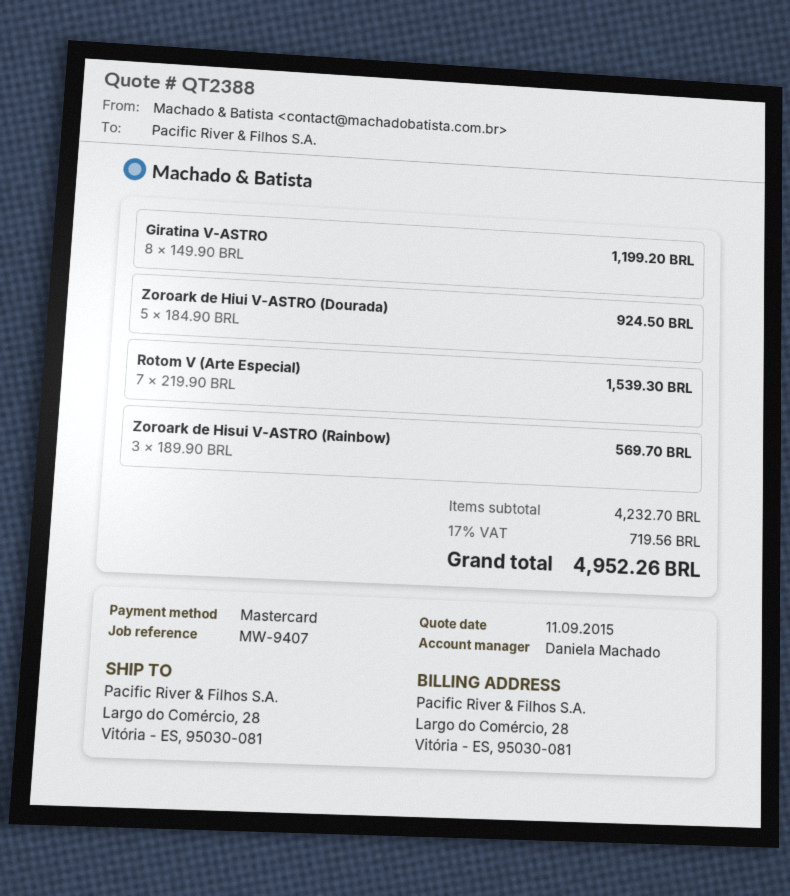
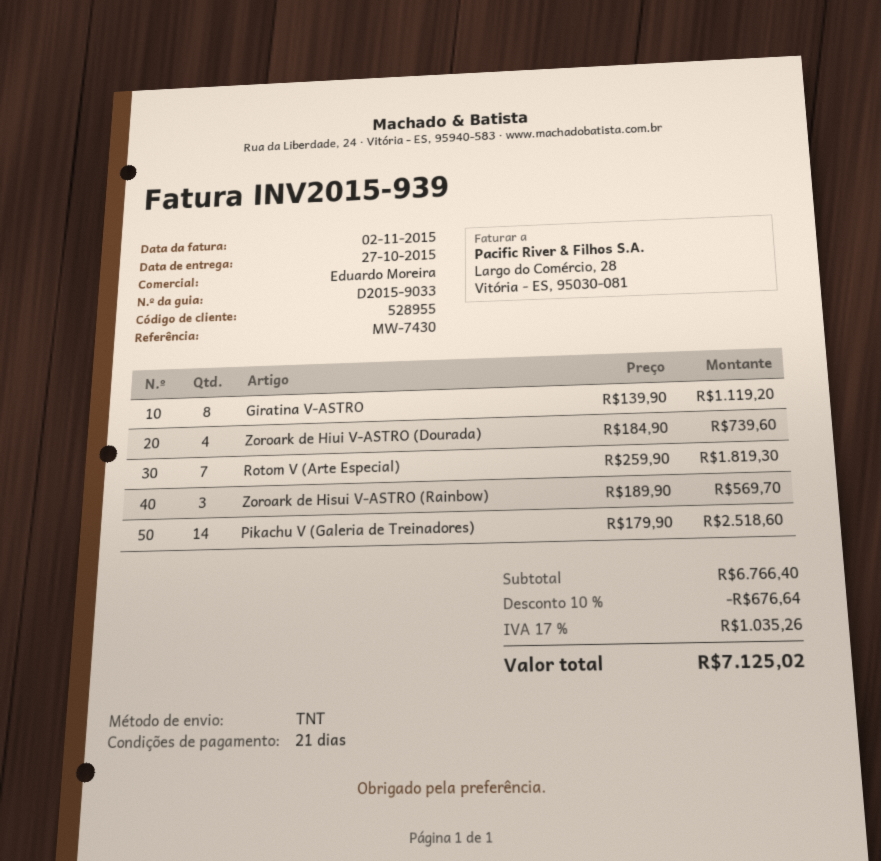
reference: MW-9407 -> MW-7430
sales rep: Daniela Machado -> Eduardo Moreira
Giratina V-ASTRO: 8 x 149.90 = 1199.20 -> 8 x 139.90 = 1119.20
Zoroark de Hiui V-ASTRO (Dourada): 5 x 184.90 = 924.50 -> 4 x 184.90 = 739.60
Rotom V (Arte Especial): 7 x 219.90 = 1539.30 -> 7 x 259.90 = 1819.30
Pikachu V (Galeria de Treinadores): none -> 14 x 179.90 = 2518.60
subtotal: 4232.70 -> 6766.40
discount: none -> 10% = 676.64
tax: 17% = 719.56 -> 17% = 1035.26
total: 4952.26 -> 7125.02

